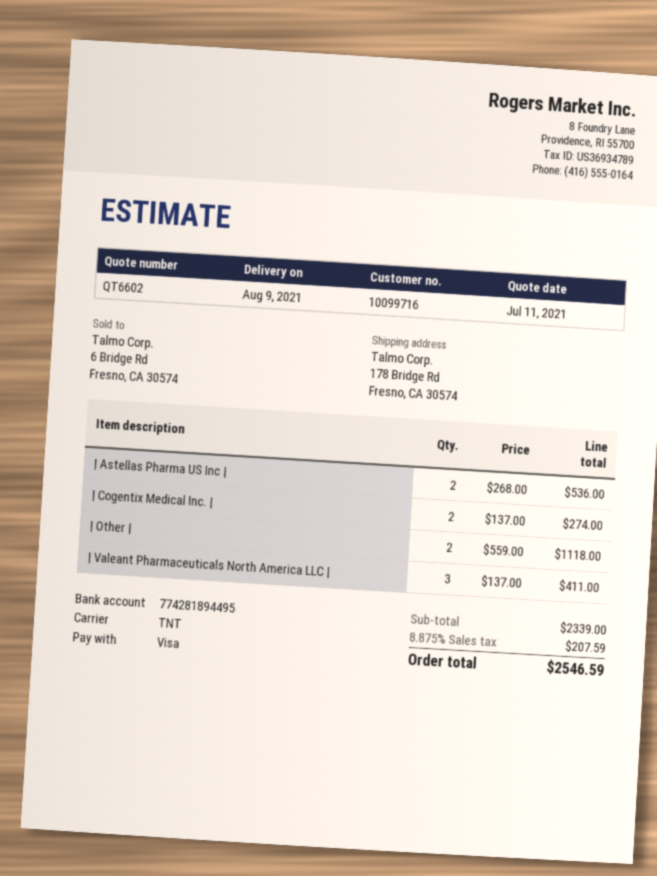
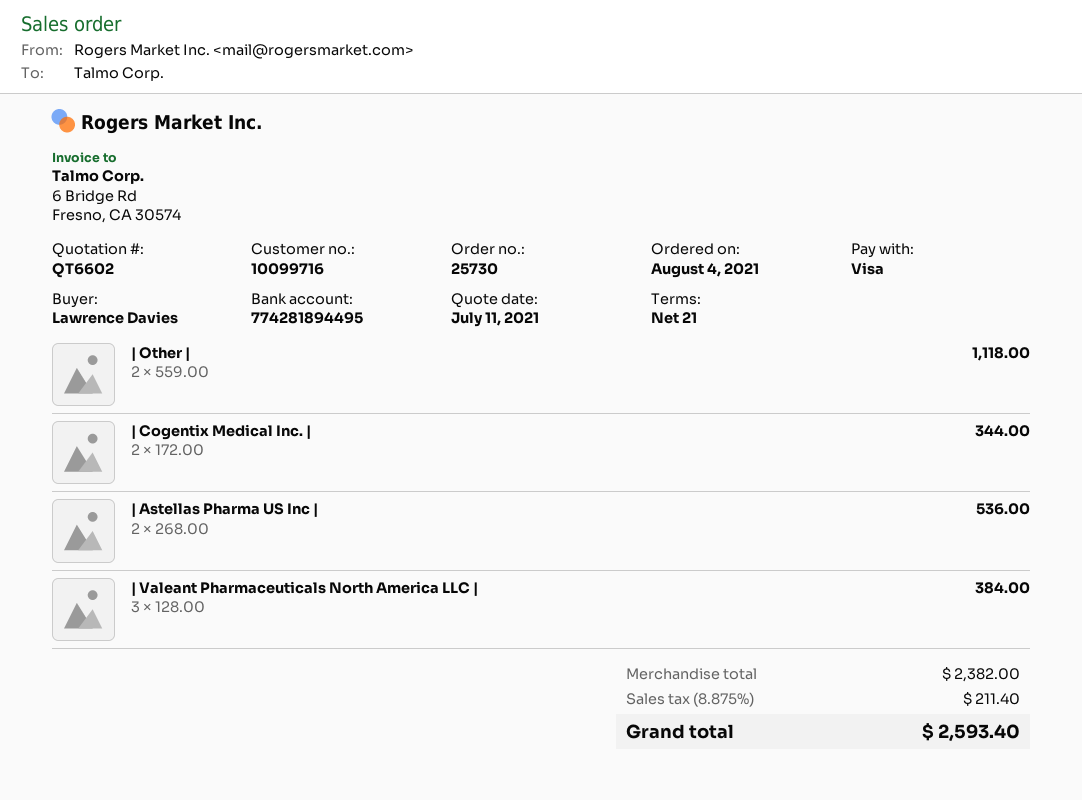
| Cogentix Medical Inc. |: 2 x 137.00 = 274.00 -> 2 x 172.00 = 344.00
| Valeant Pharmaceuticals North America LLC |: 3 x 137.00 = 411.00 -> 3 x 128.00 = 384.00
subtotal: 2339.00 -> 2382.00
tax: 8.875% = 207.59 -> 8.875% = 211.40
total: 2546.59 -> 2593.40

